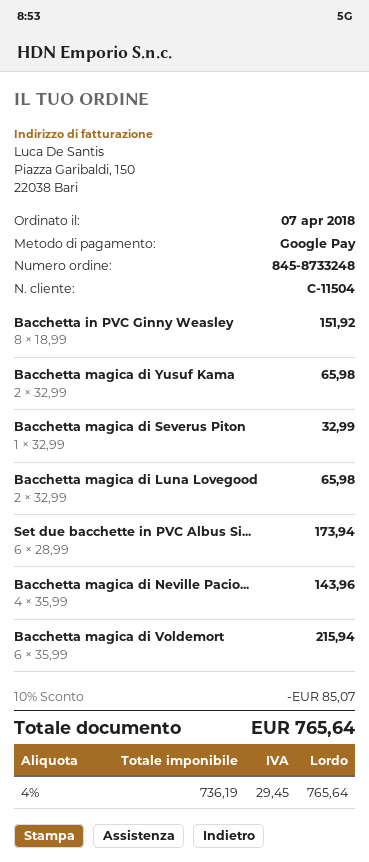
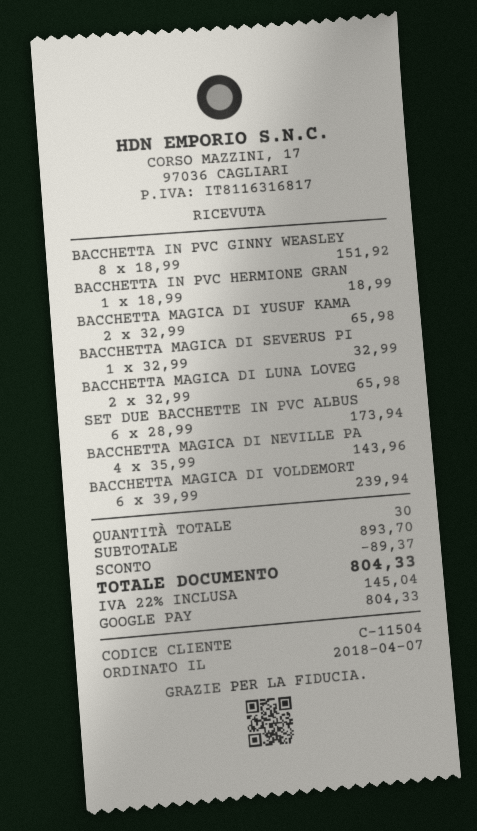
Bacchetta magica di Voldemort: 6 x 35.99 = 215.94 -> 6 x 39.99 = 239.94
BACCHETTA IN PVC HERMIONE GRAN: none -> 1 x 18.99 = 18.99
discount: 85.07 -> 89.37
tax: 4% = 29.45 -> 22% = 145.04
total: 765.64 -> 804.33

